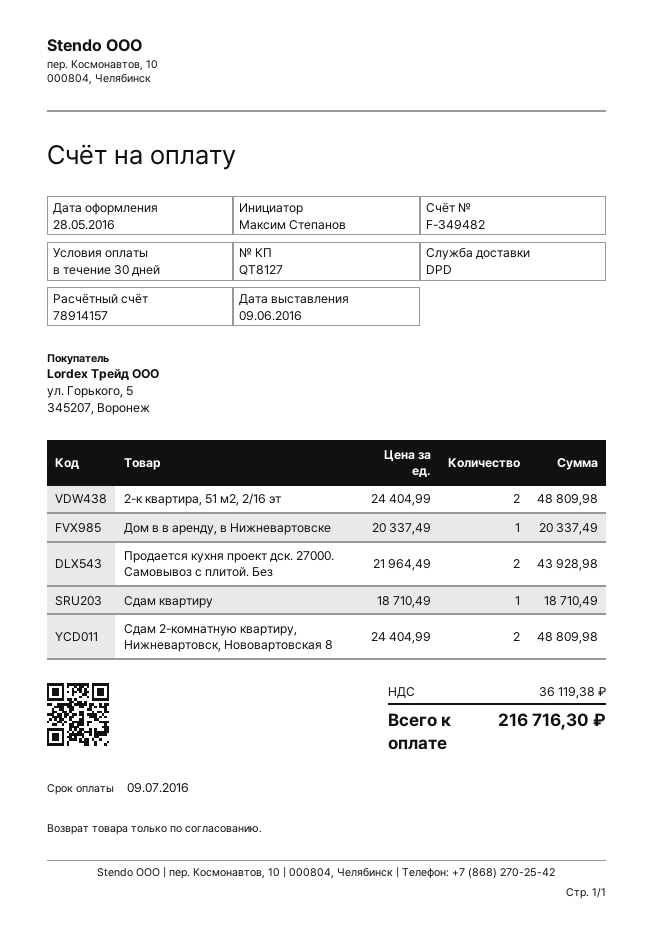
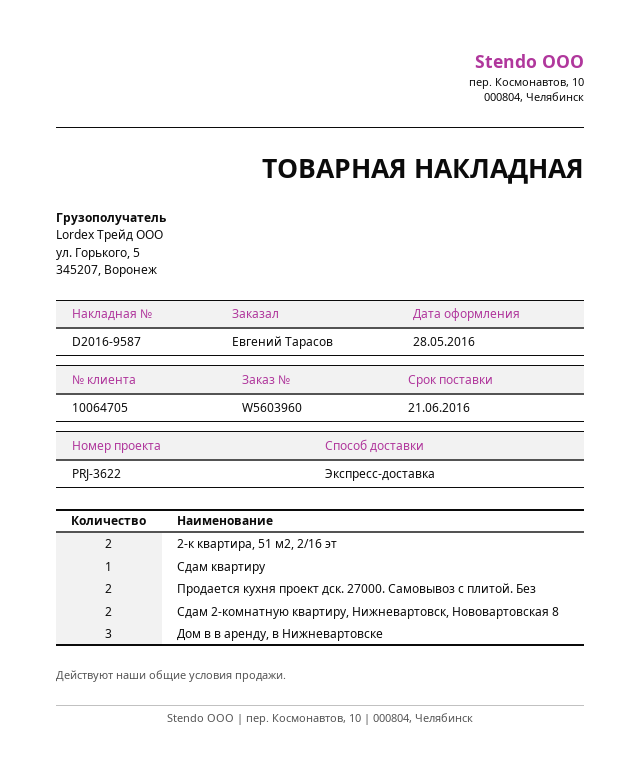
ordered by: Максим Степанов -> Евгений Тарасов
shipping method: DPD -> express
Дом в в аренду, в Нижневартовске: 1 -> 3

